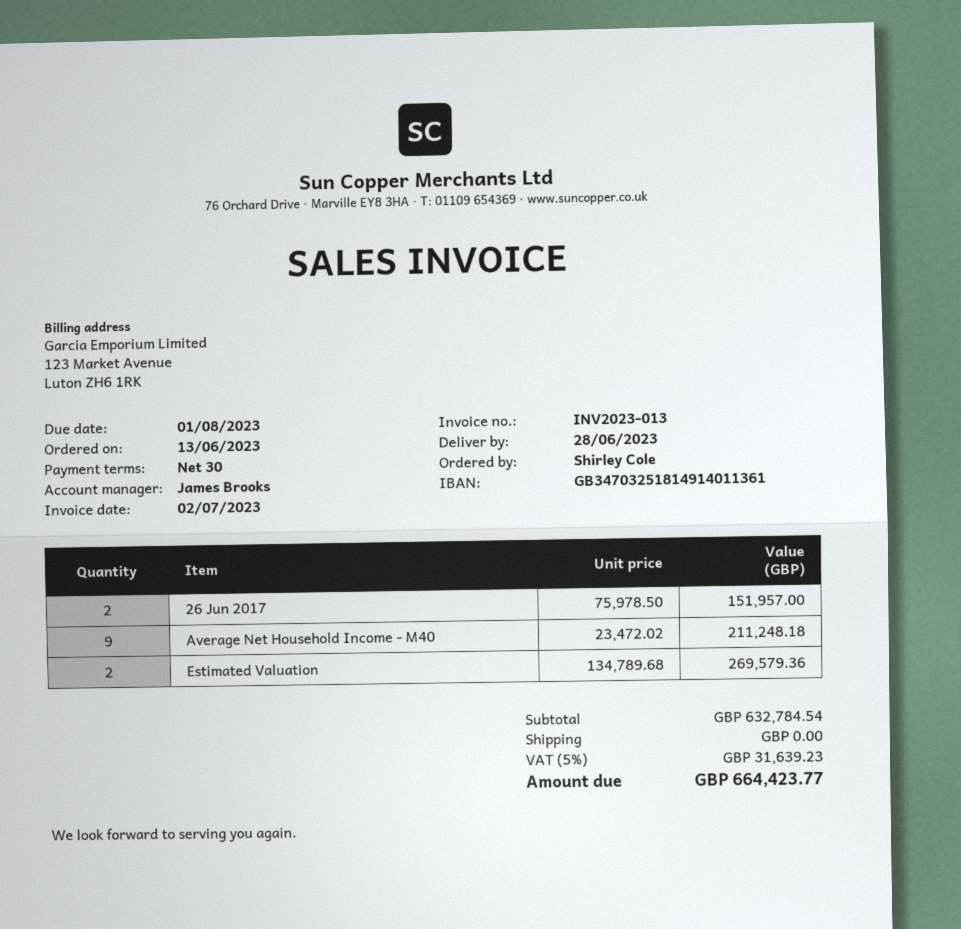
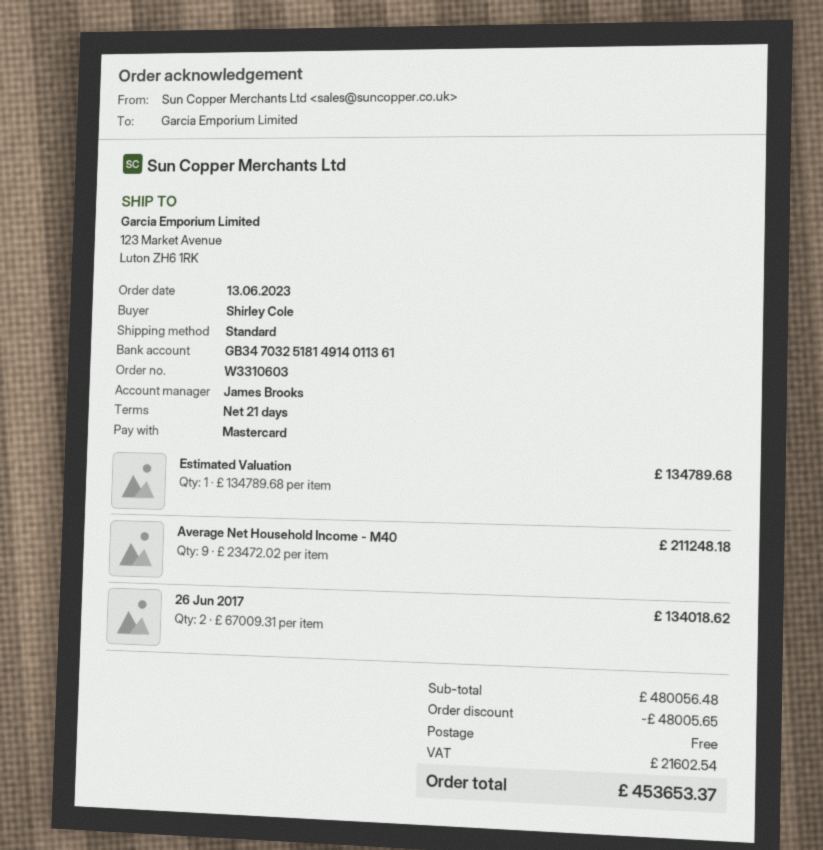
payment terms: 30 days -> 21 days
26 Jun 2017: 2 x 75978.50 = 151957.00 -> 2 x 67009.31 = 134018.62
Estimated Valuation: 2 x 134789.68 = 269579.36 -> 1 x 134789.68 = 134789.68
subtotal: 632784.54 -> 480056.48
discount: none -> 48005.65
tax: 31639.23 -> 21602.54
total: 664423.77 -> 453653.37

